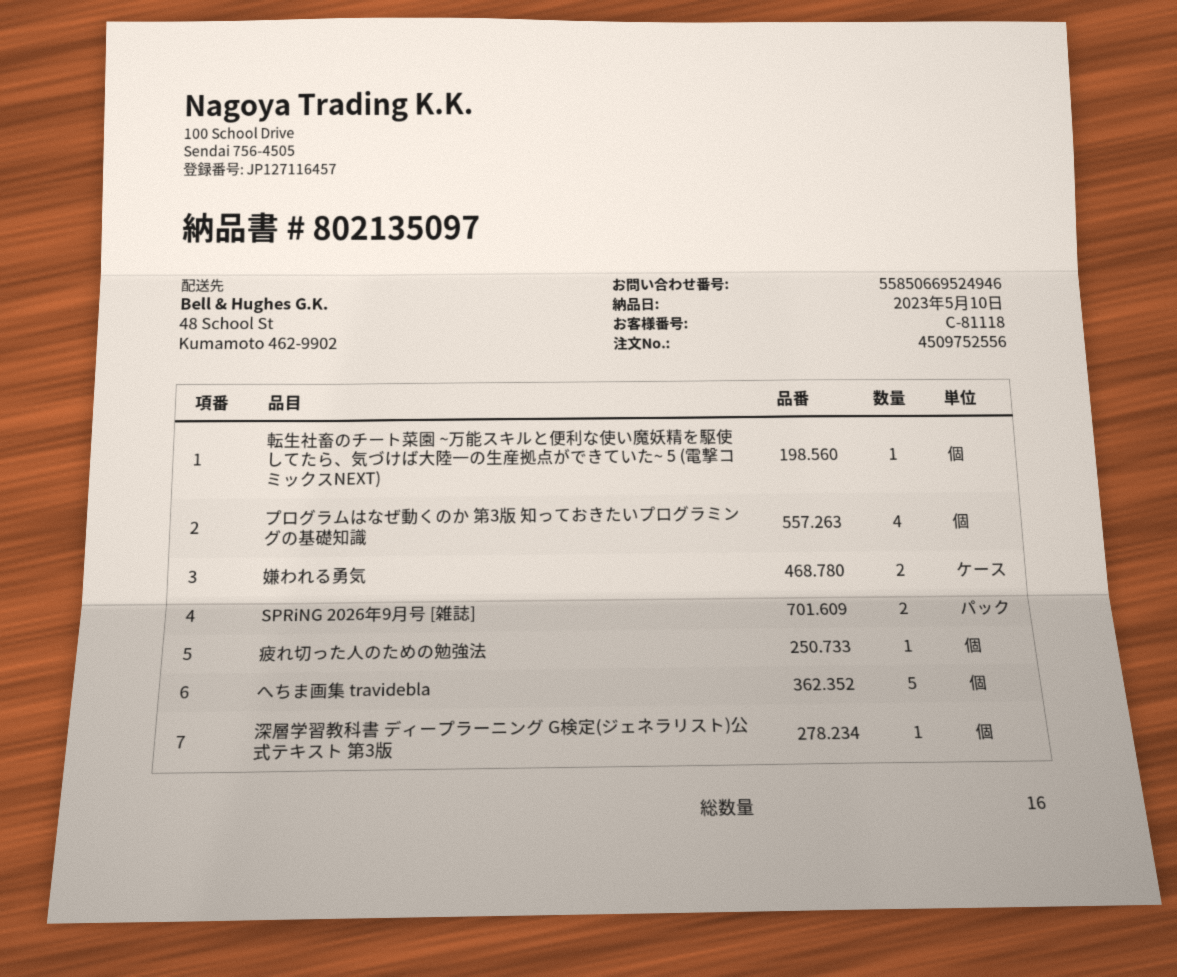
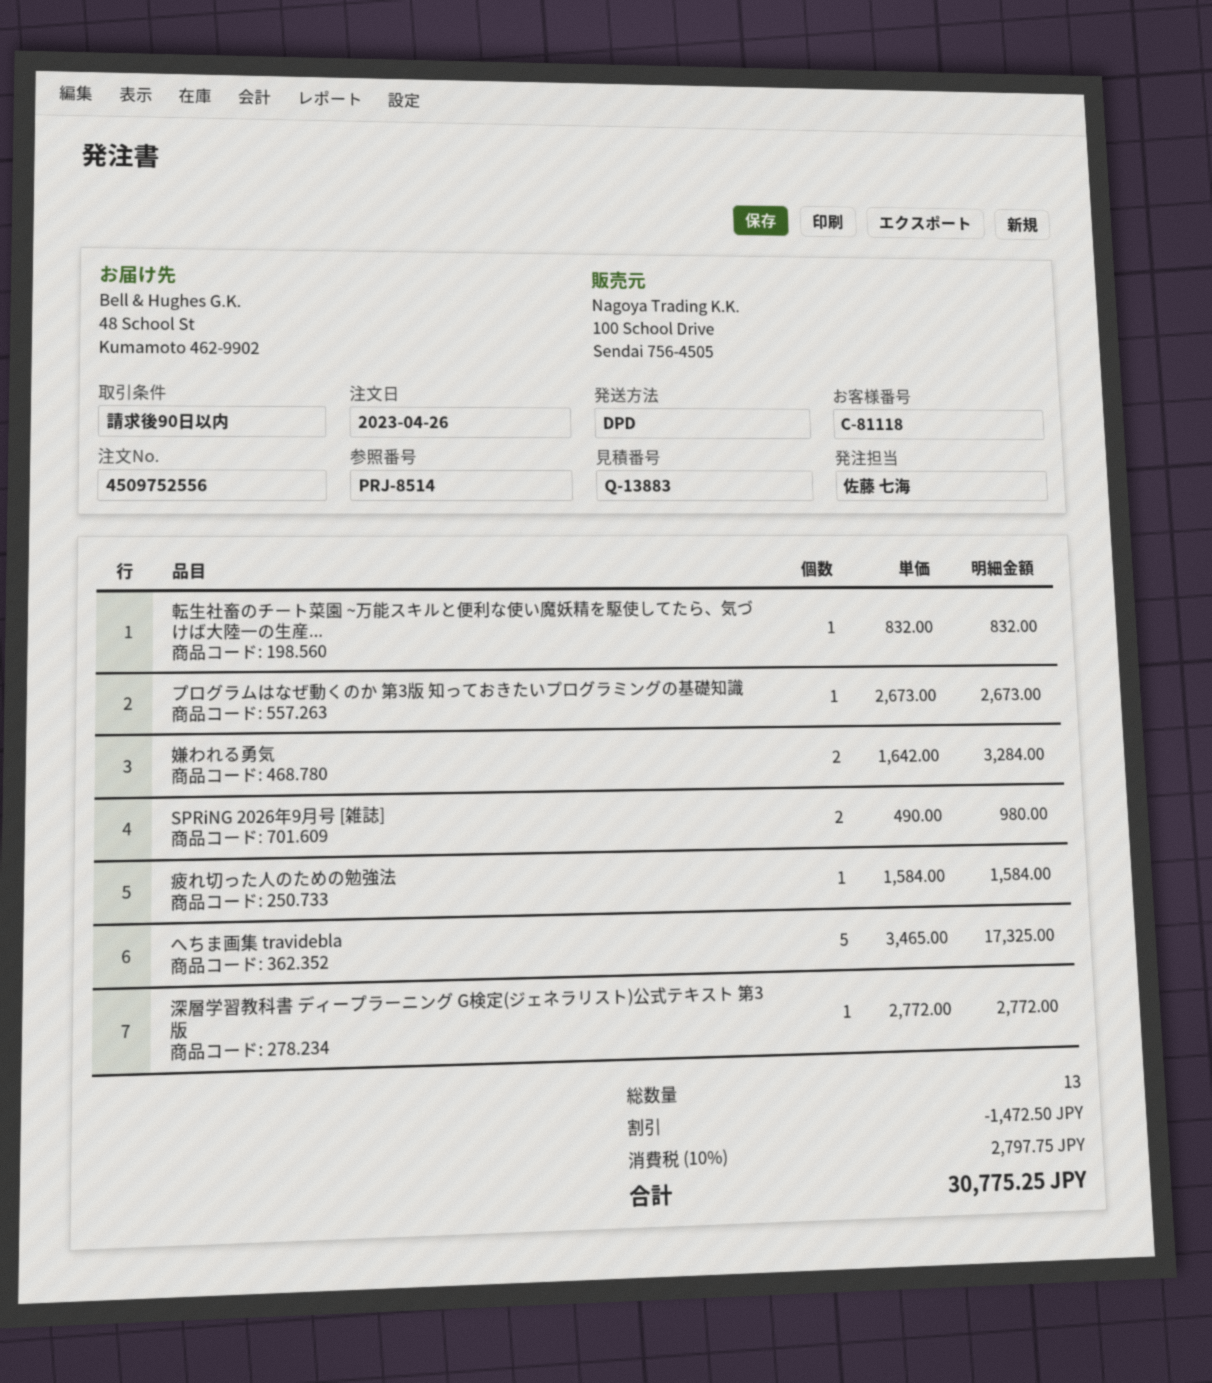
プログラムはなぜ動くのか 第3版 知っておきたいプログラミングの基礎知識: 4 -> 1
total quantity: 16 -> 13

